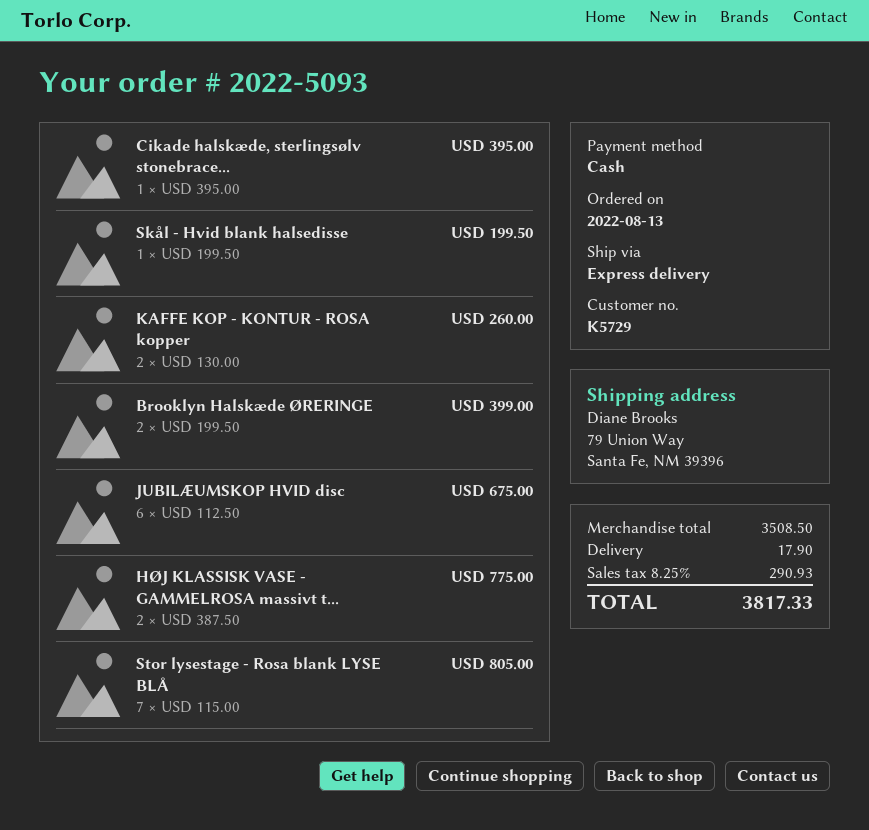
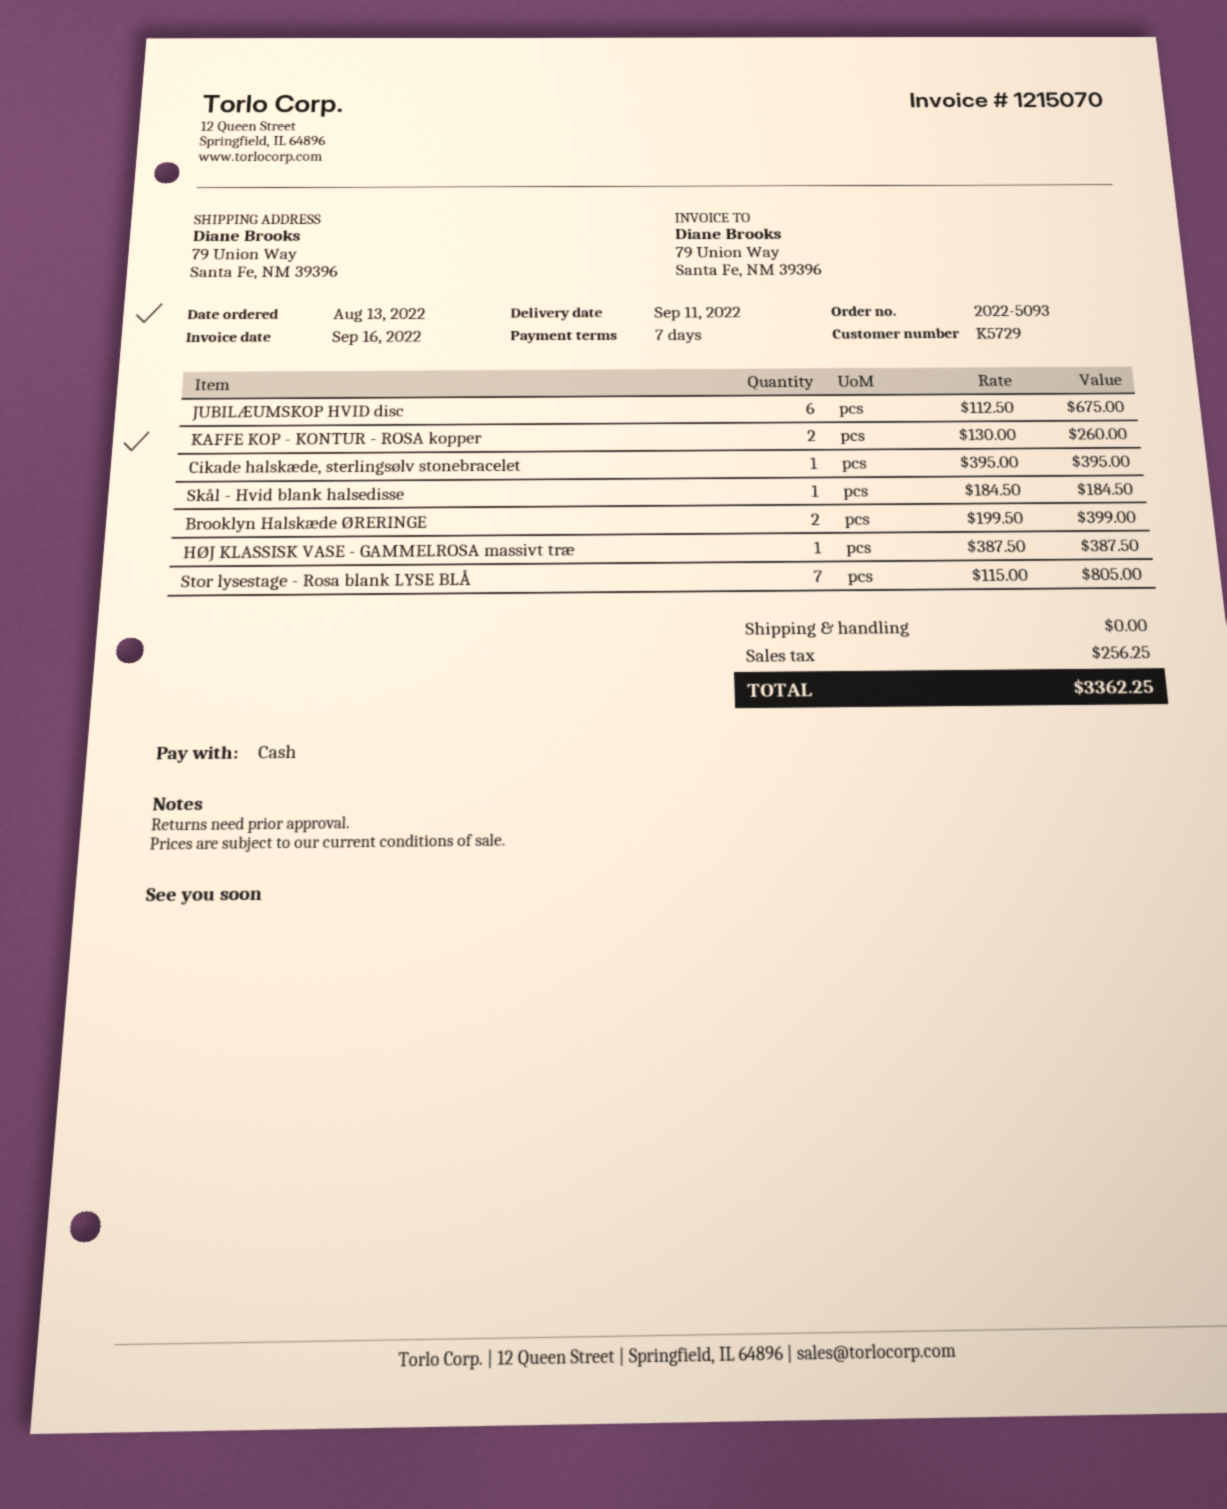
Skål - Hvid blank halsedisse: 1 x 199.50 = 199.50 -> 1 x 184.50 = 184.50
HØJ KLASSISK VASE - GAMMELROSA massivt t...: 2 x 387.50 = 775.00 -> 1 x 387.50 = 387.50
shipping: 17.90 -> 0.00
tax: 290.93 -> 256.25
total: 3817.33 -> 3362.25

